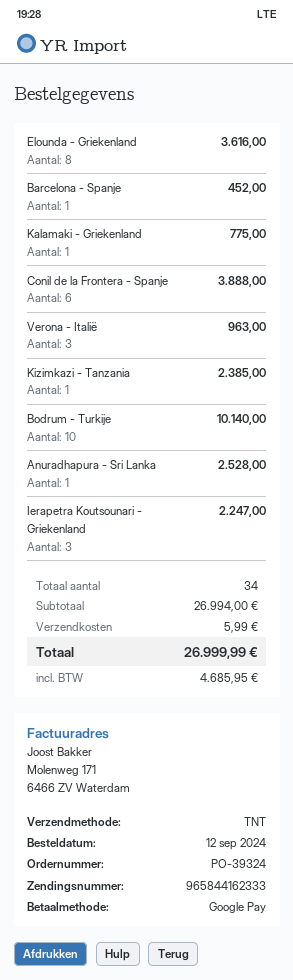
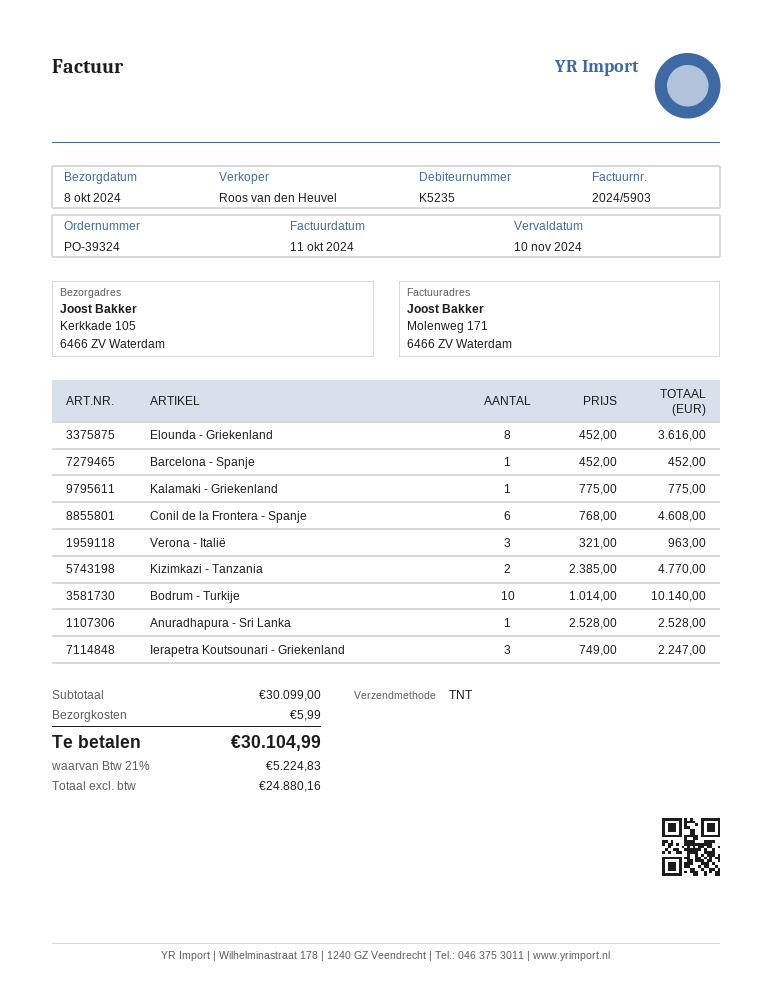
Conil de la Frontera - Spanje: 6 for 3888.00 -> 6 for 4608.00
Kizimkazi - Tanzania: 1 for 2385.00 -> 2 for 4770.00
subtotal: 26994.00 -> 30099.00
tax: 4685.95 -> 5224.83
total: 26999.99 -> 30104.99

